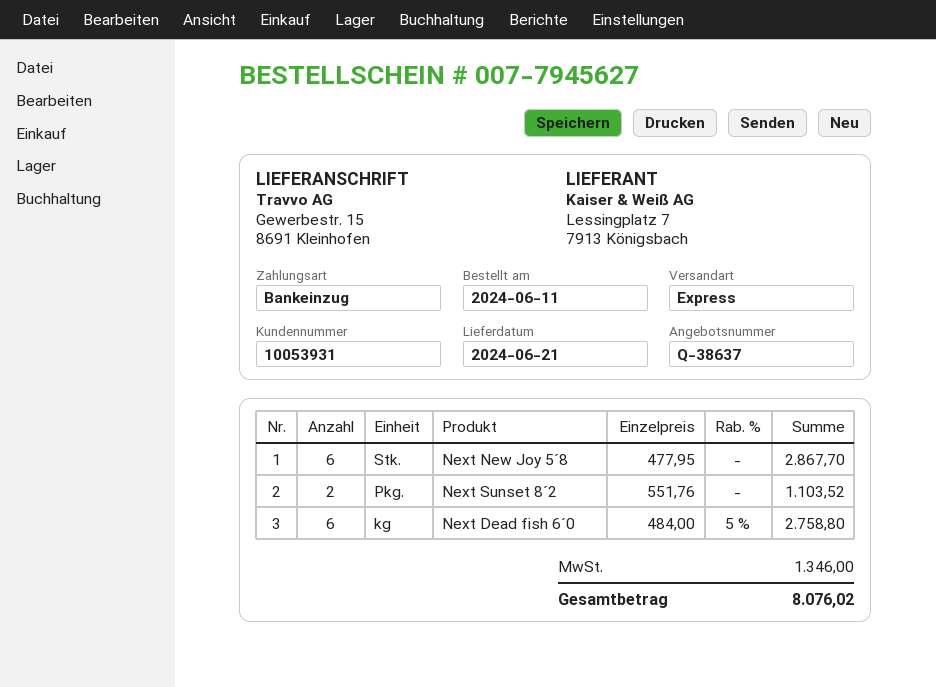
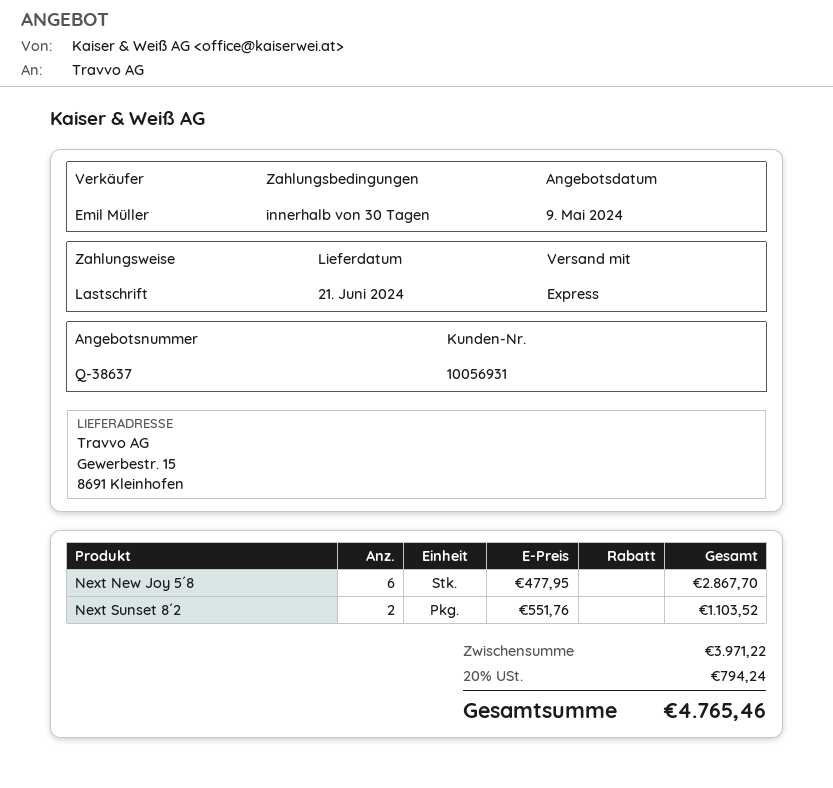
customer number: 10053931 -> 10056931
Next Dead fish 6´0: 6 x 484.00 - 5% = 2758.80 -> none
tax: 1346.00 -> 794.24
total: 8076.02 -> 4765.46

